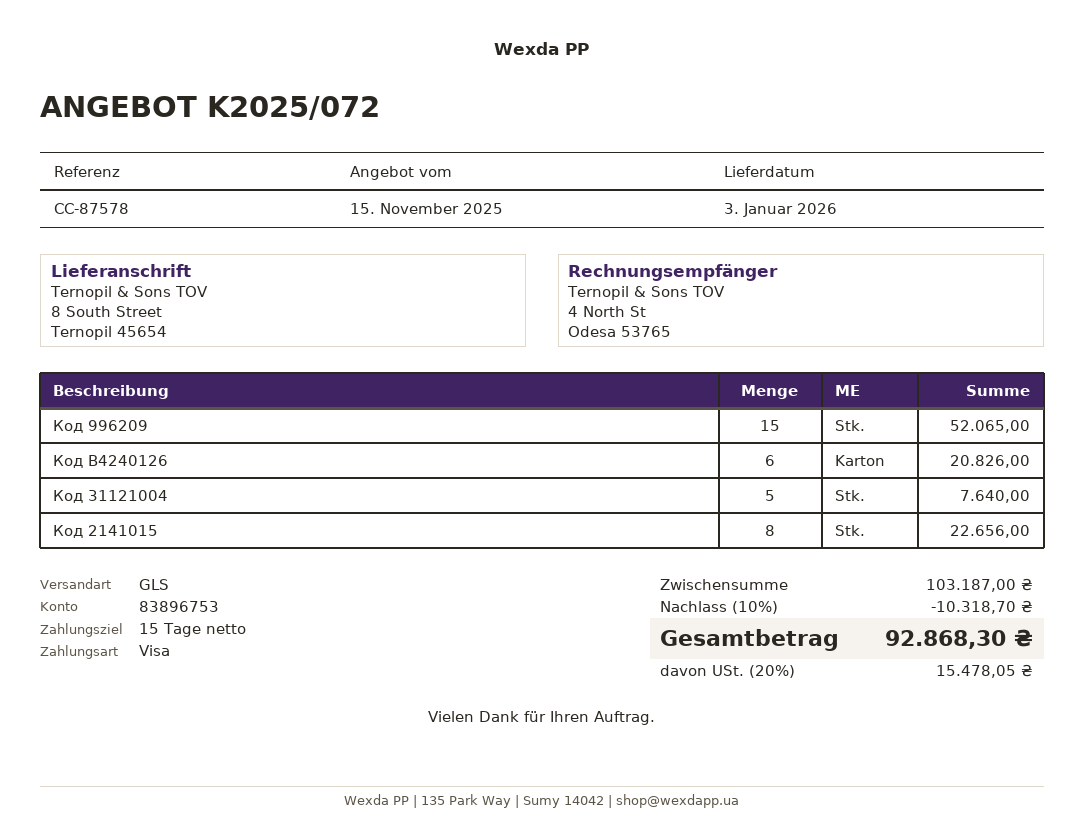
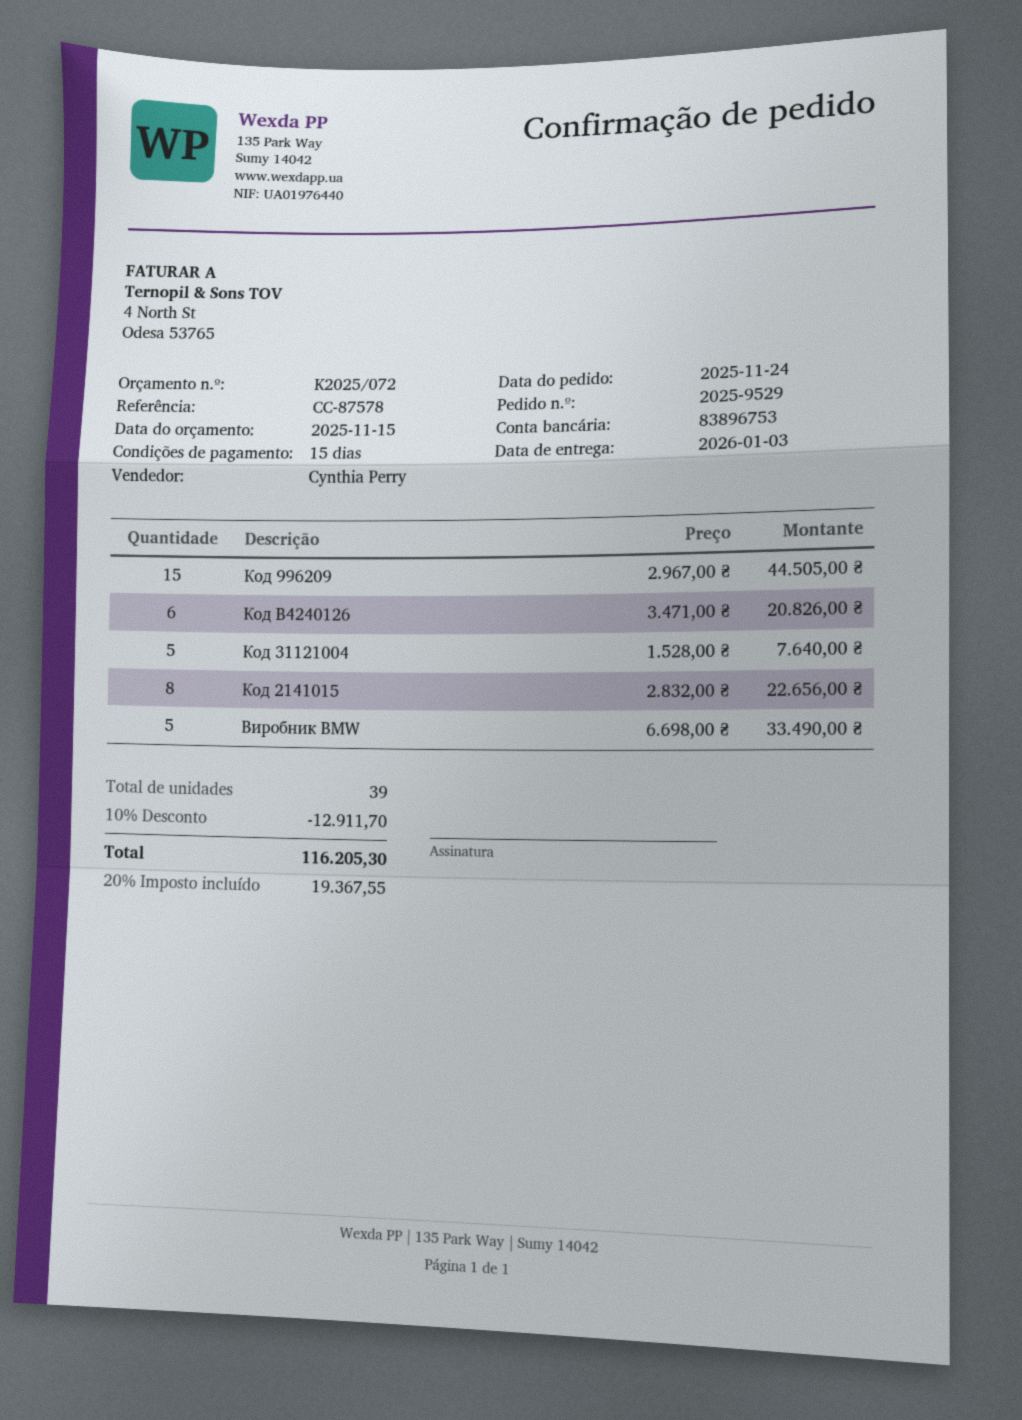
Код 996209: 15 for 52065.00 -> 15 for 44505.00
Виробник BMW: none -> 5 for 33490.00
discount: 10% = 10318.70 -> 10% = 12911.70
tax: 20% = 15478.05 -> 20% = 19367.55
total: 92868.30 -> 116205.30

